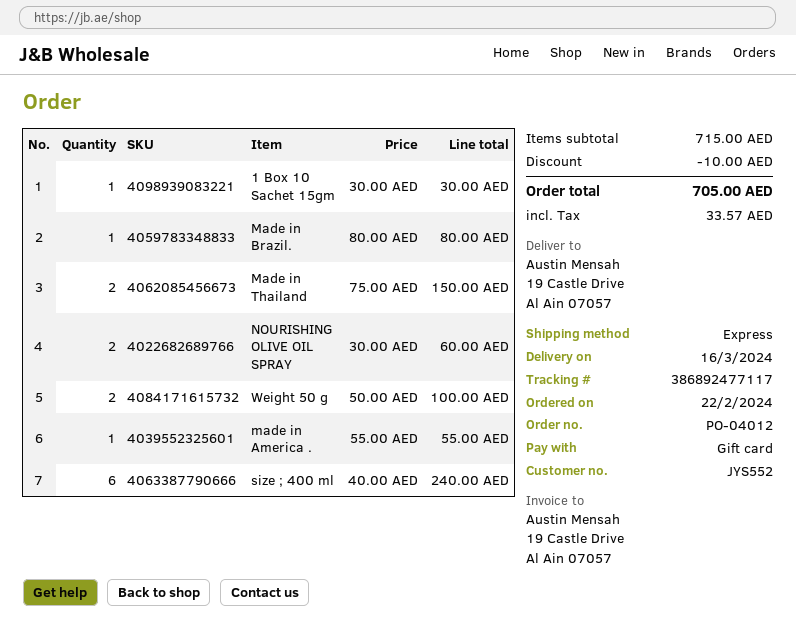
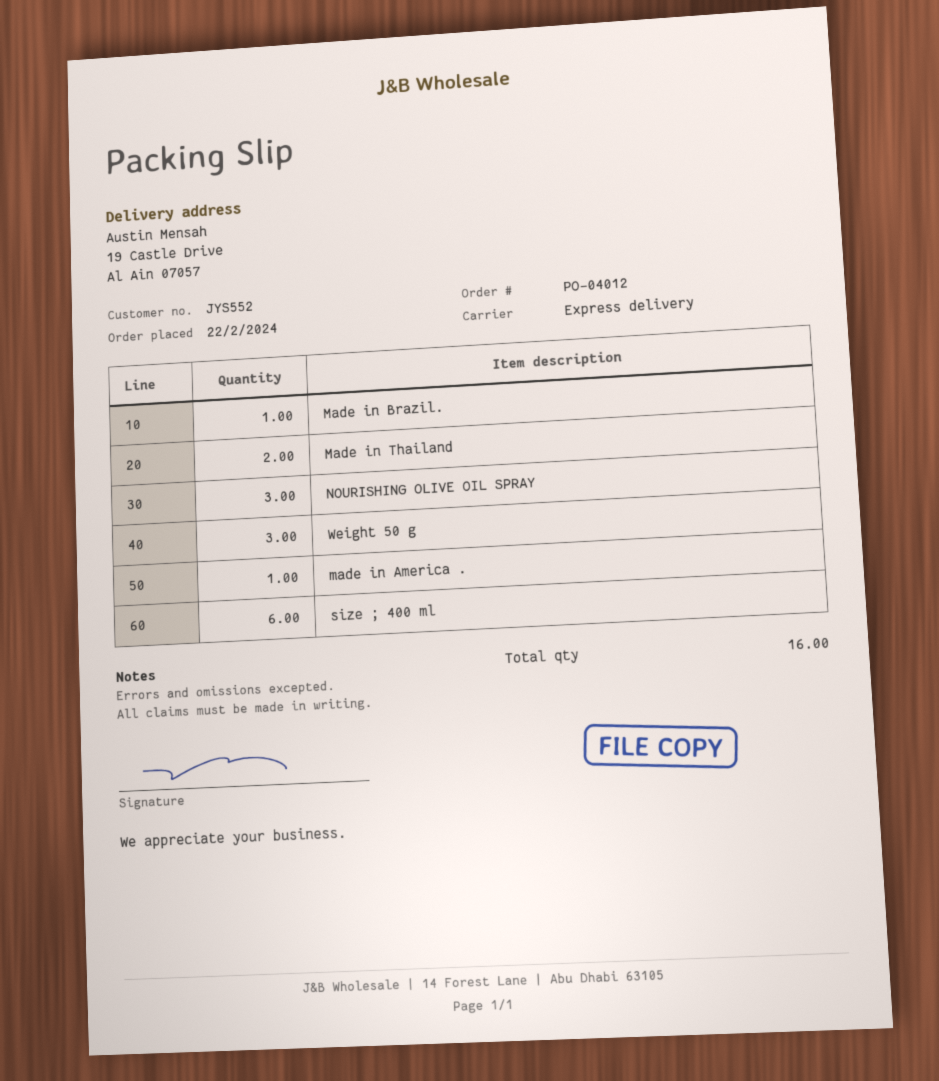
1 Box 10 Sachet 15gm: 1 -> none
NOURISHING OLIVE OIL SPRAY: 2 -> 3
Weight 50 g: 2 -> 3

